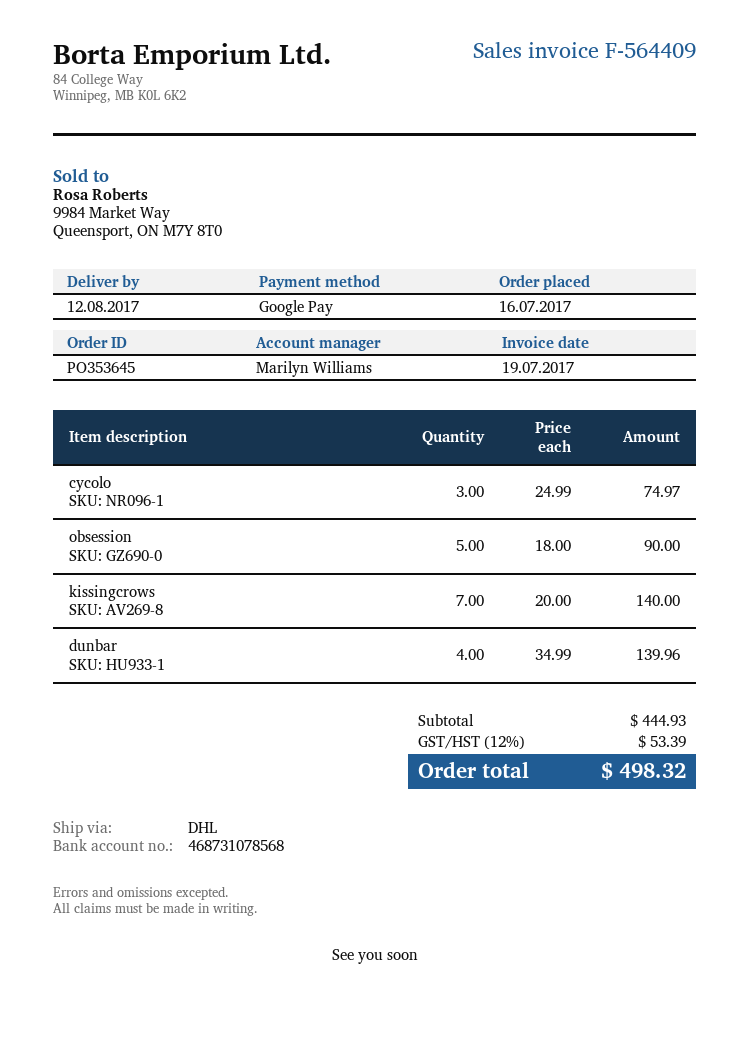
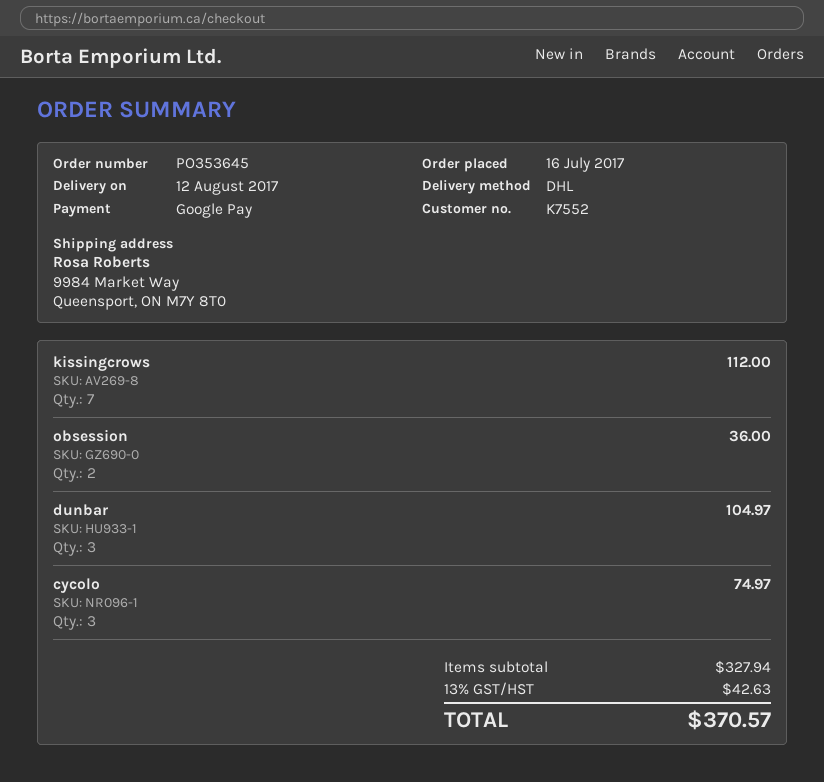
obsession: 5 for 90.00 -> 2 for 36.00
kissingcrows: 7 for 140.00 -> 7 for 112.00
dunbar: 4 for 139.96 -> 3 for 104.97
subtotal: 444.93 -> 327.94
tax: 12% = 53.39 -> 13% = 42.63
total: 498.32 -> 370.57

